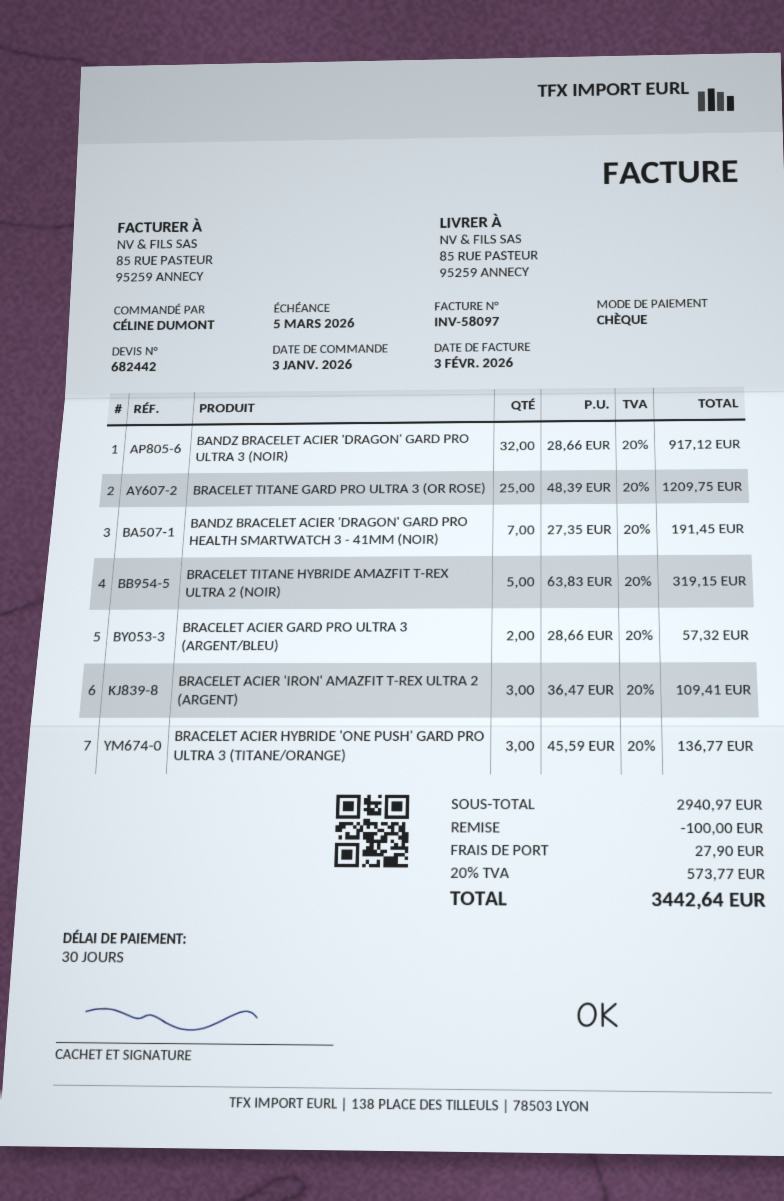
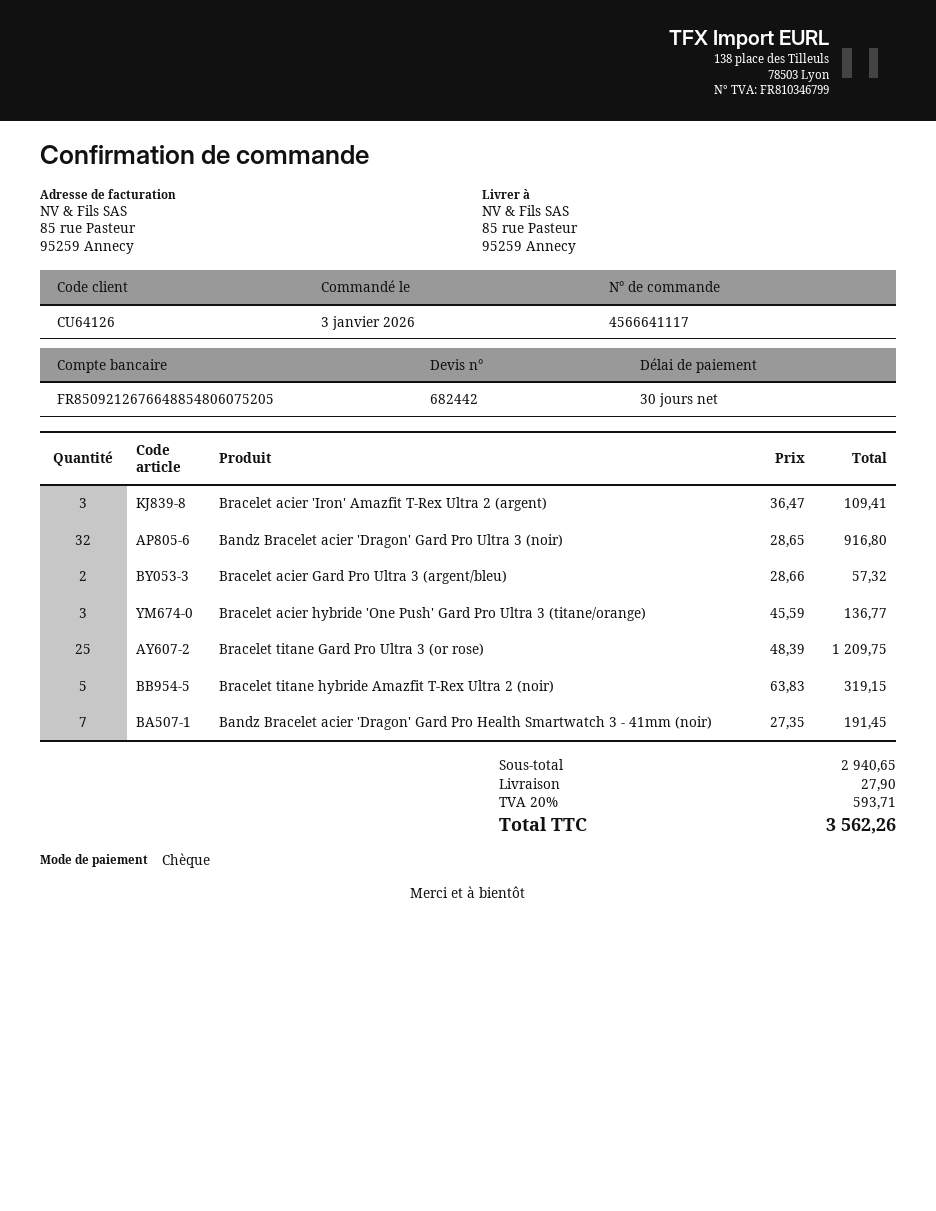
BANDZ BRACELET ACIER 'DRAGON' GARD PRO ULTRA 3 (NOIR): 32 x 28.66 = 917.12 -> 32 x 28.65 = 916.80
subtotal: 2940.97 -> 2940.65
discount: 100.00 -> none
tax: 20% = 573.77 -> 20% = 593.71
total: 3442.64 -> 3562.26

